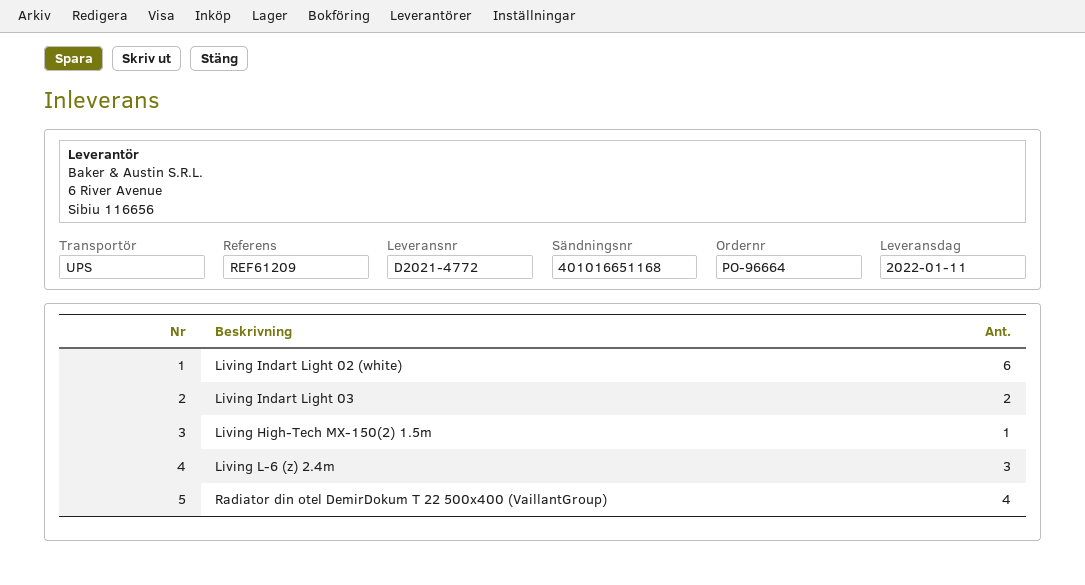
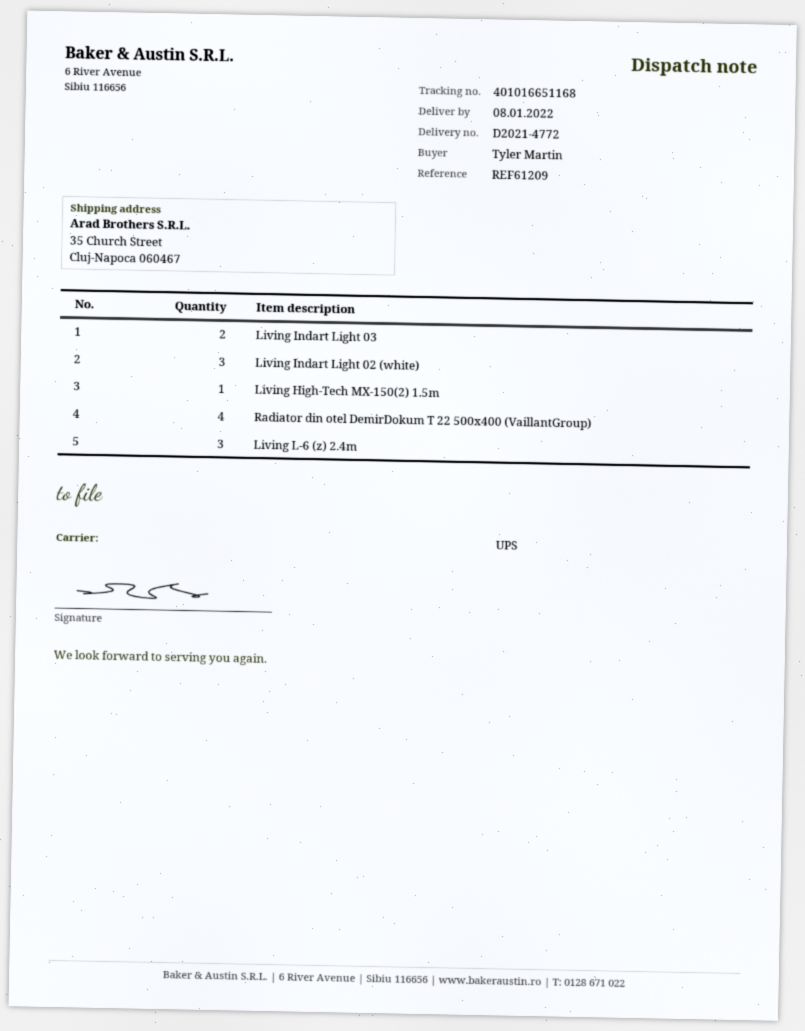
delivery date: 2022-01-11 -> 2022-01-08
Living Indart Light 02 (white): 6 -> 3

